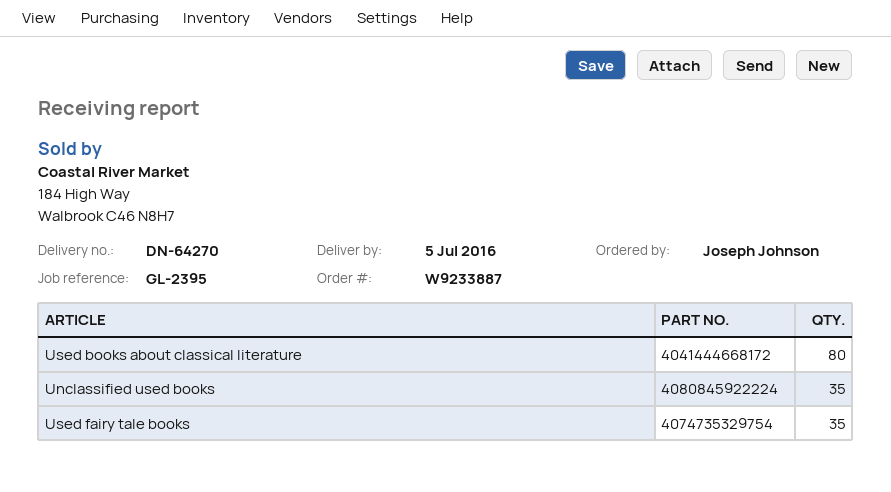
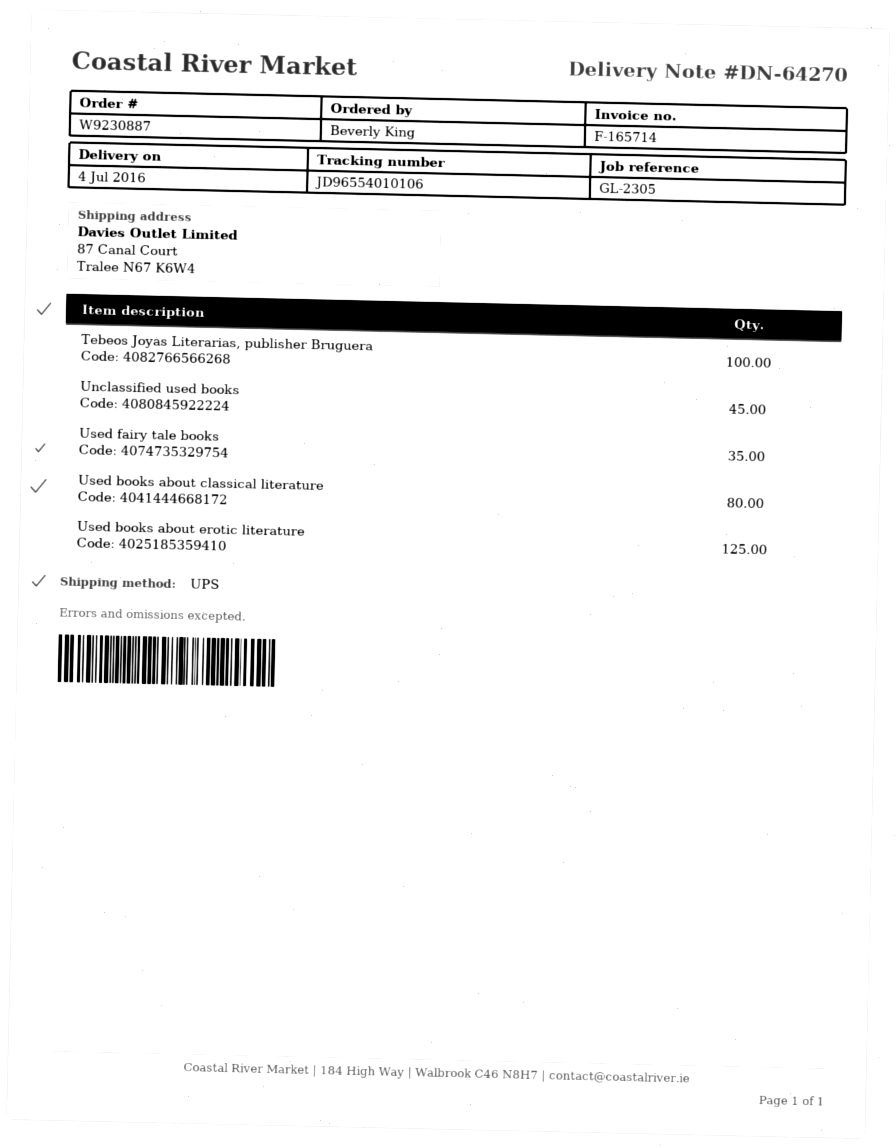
order number: W9233887 -> W9230887
delivery date: 2016-07-05 -> 2016-07-04
reference: GL-2395 -> GL-2305
ordered by: Joseph Johnson -> Beverly King
Unclassified used books: 35 -> 45
Tebeos Joyas Literarias, publisher Bruguera: none -> 100
Used books about erotic literature: none -> 125

